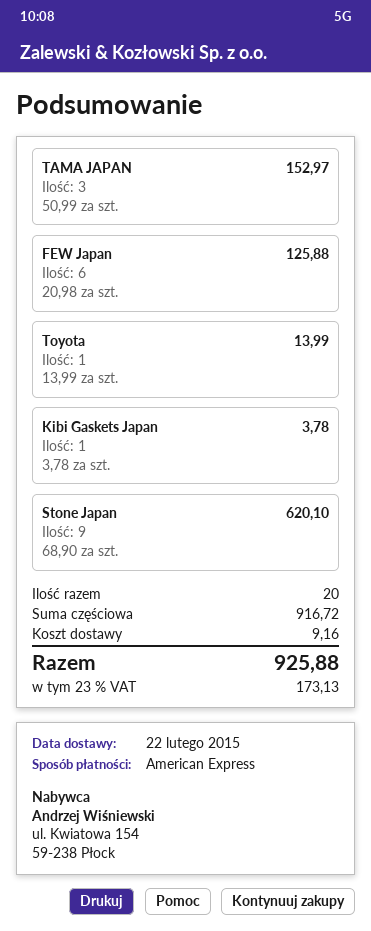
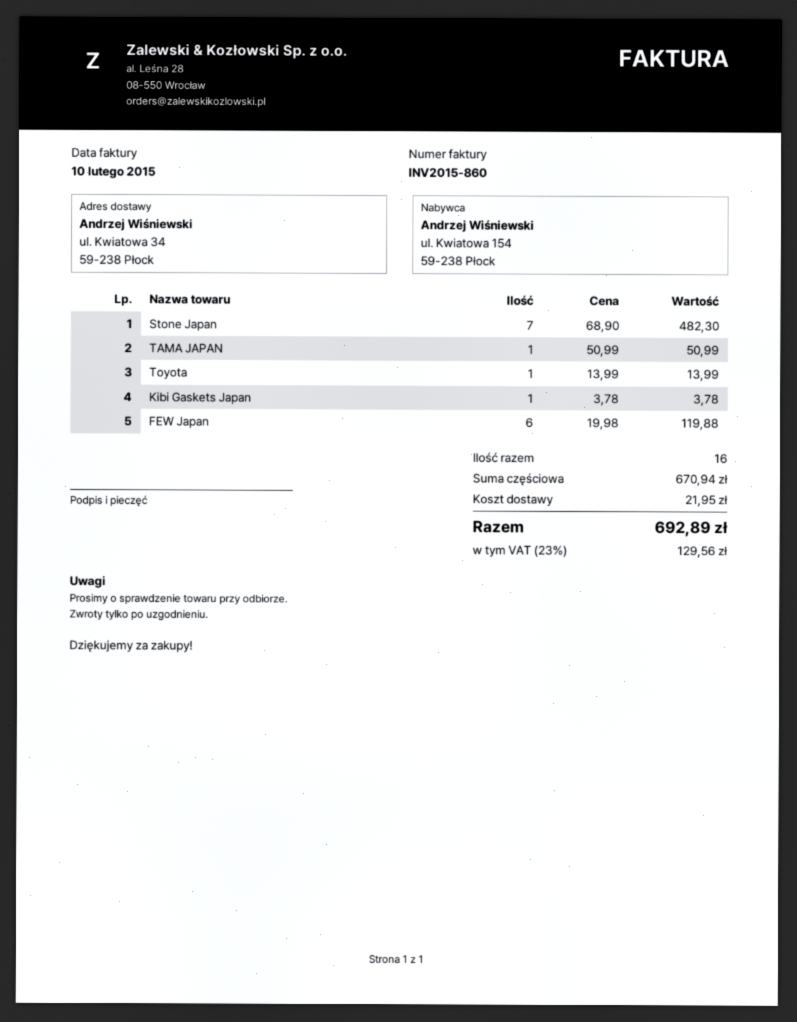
TAMA JAPAN: 3 x 50.99 = 152.97 -> 1 x 50.99 = 50.99
FEW Japan: 6 x 20.98 = 125.88 -> 6 x 19.98 = 119.88
Stone Japan: 9 x 68.90 = 620.10 -> 7 x 68.90 = 482.30
total quantity: 20 -> 16
subtotal: 916.72 -> 670.94
shipping: 9.16 -> 21.95
tax: 23% = 173.13 -> 23% = 129.56
total: 925.88 -> 692.89

